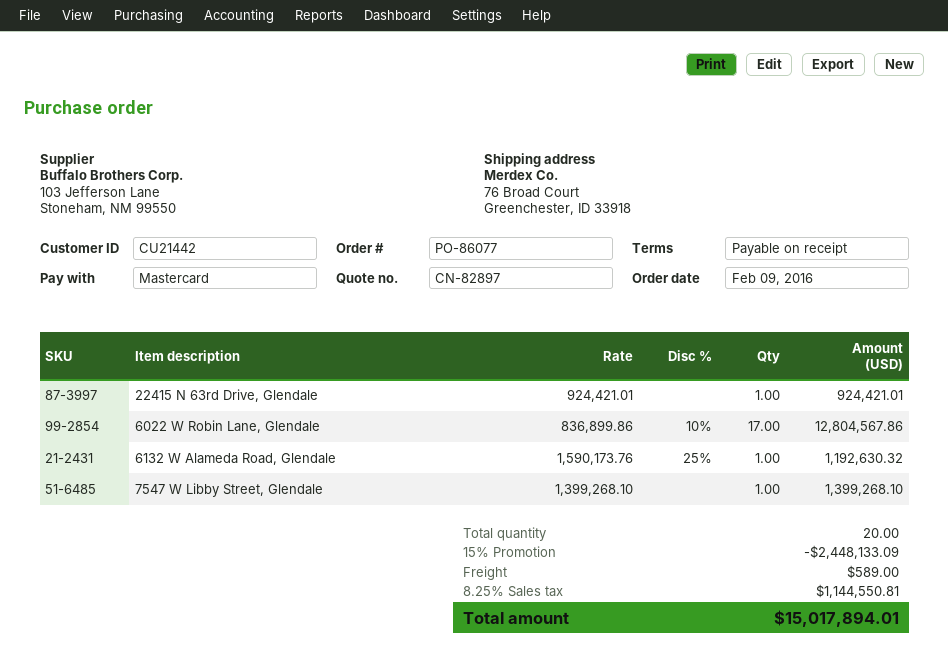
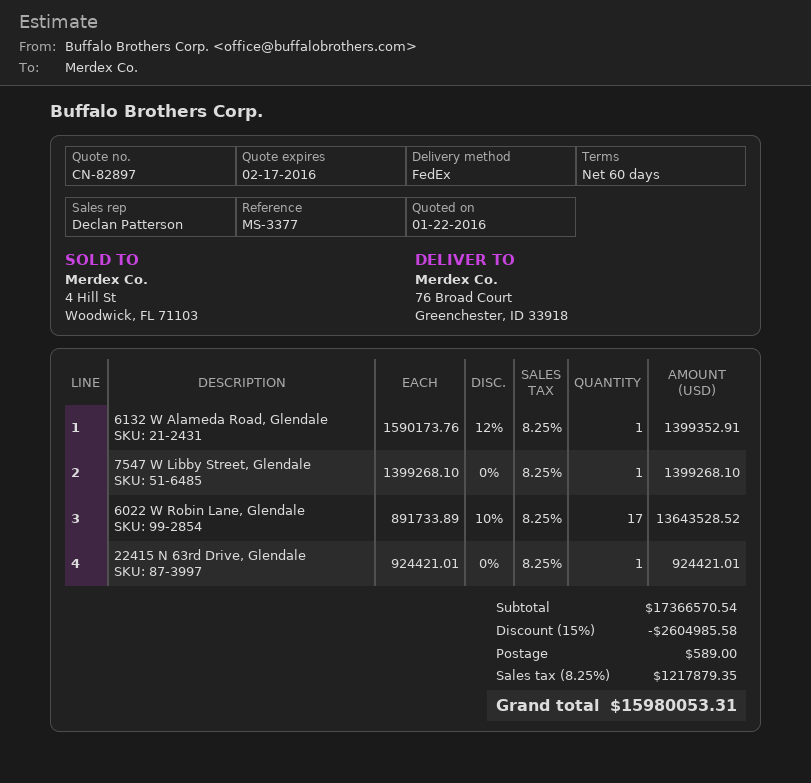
payment terms: on receipt -> 60 days
6022 W Robin Lane, Glendale: 17 x 836899.86 - 10% = 12804567.86 -> 17 x 891733.89 - 10% = 13643528.52
6132 W Alameda Road, Glendale: 1 x 1590173.76 - 25% = 1192630.32 -> 1 x 1590173.76 - 12% = 1399352.91
discount: 15% = 2448133.09 -> 15% = 2604985.58
tax: 8.25% = 1144550.81 -> 8.25% = 1217879.35
total: 15017894.01 -> 15980053.31

